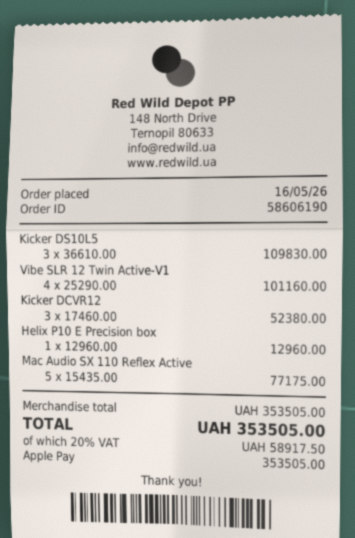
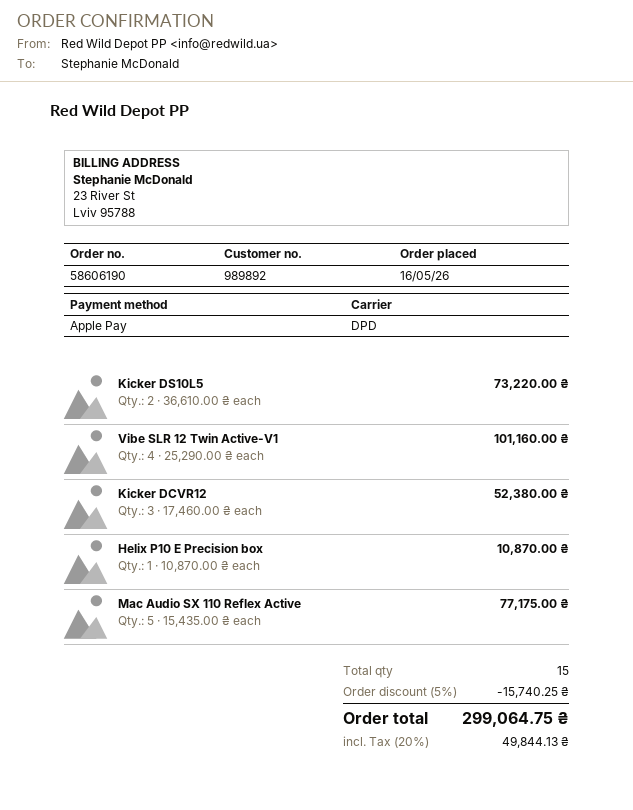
Kicker DS10L5: 3 x 36610.00 = 109830.00 -> 2 x 36610.00 = 73220.00
Helix P10 E Precision box: 1 x 12960.00 = 12960.00 -> 1 x 10870.00 = 10870.00
discount: none -> 5% = 15740.25
tax: 20% = 58917.50 -> 20% = 49844.13
total: 353505.00 -> 299064.75

